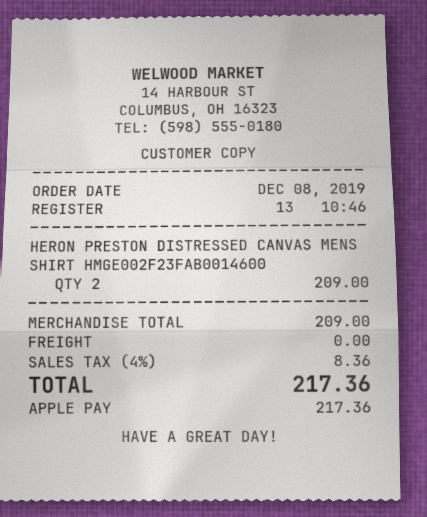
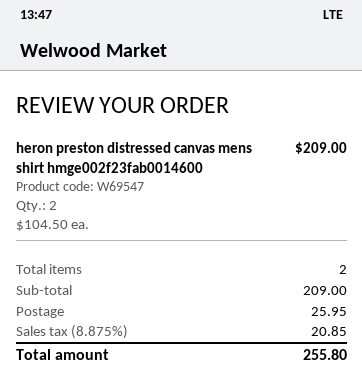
shipping: 0.00 -> 25.95
tax: 4% = 8.36 -> 8.875% = 20.85
total: 217.36 -> 255.80

